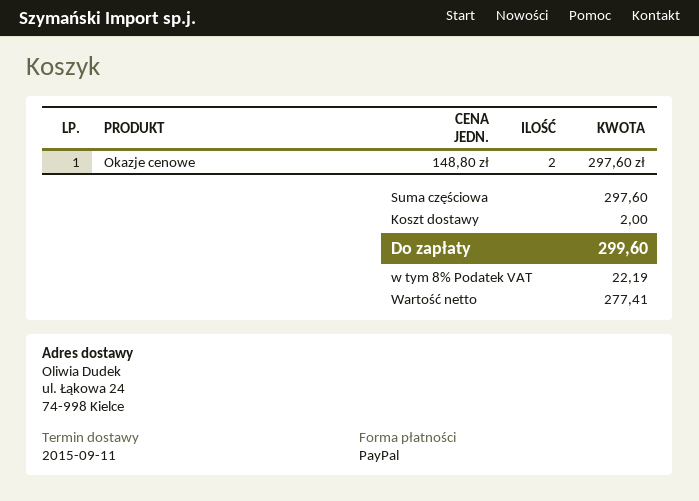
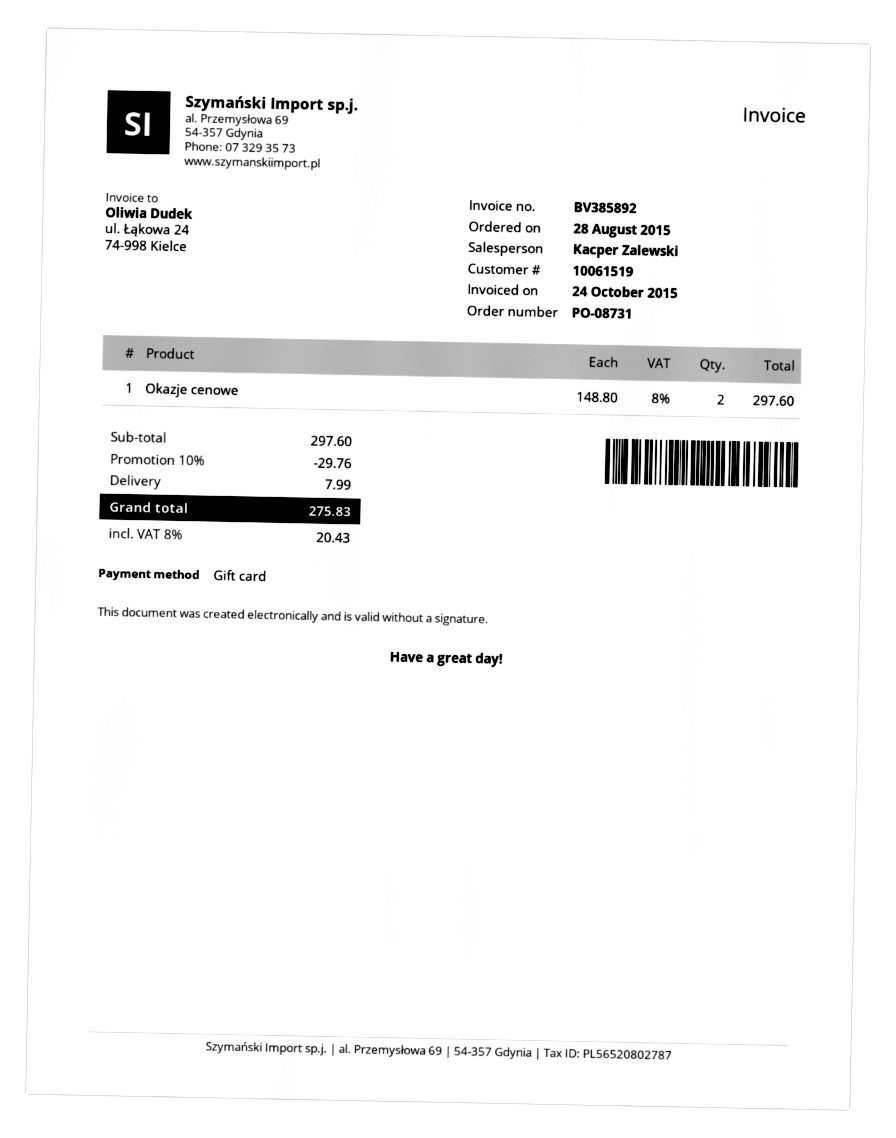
payment method: PayPal -> gift card
discount: none -> 10% = 29.76
shipping: 2.00 -> 7.99
tax: 8% = 22.19 -> 8% = 20.43
total: 299.60 -> 275.83

